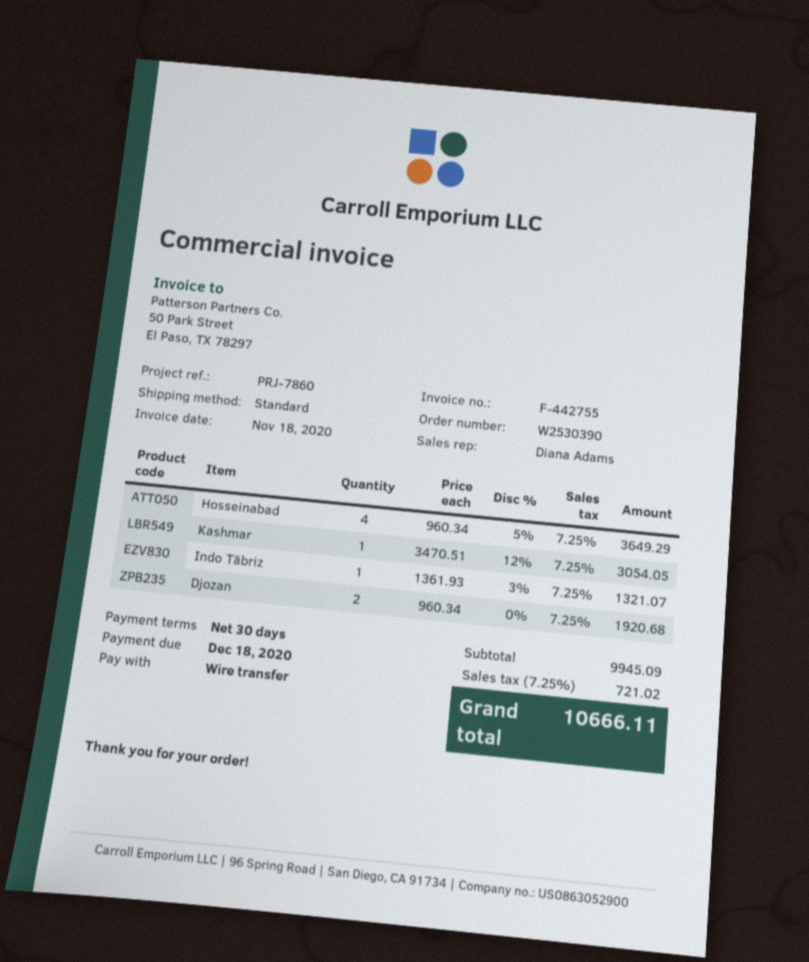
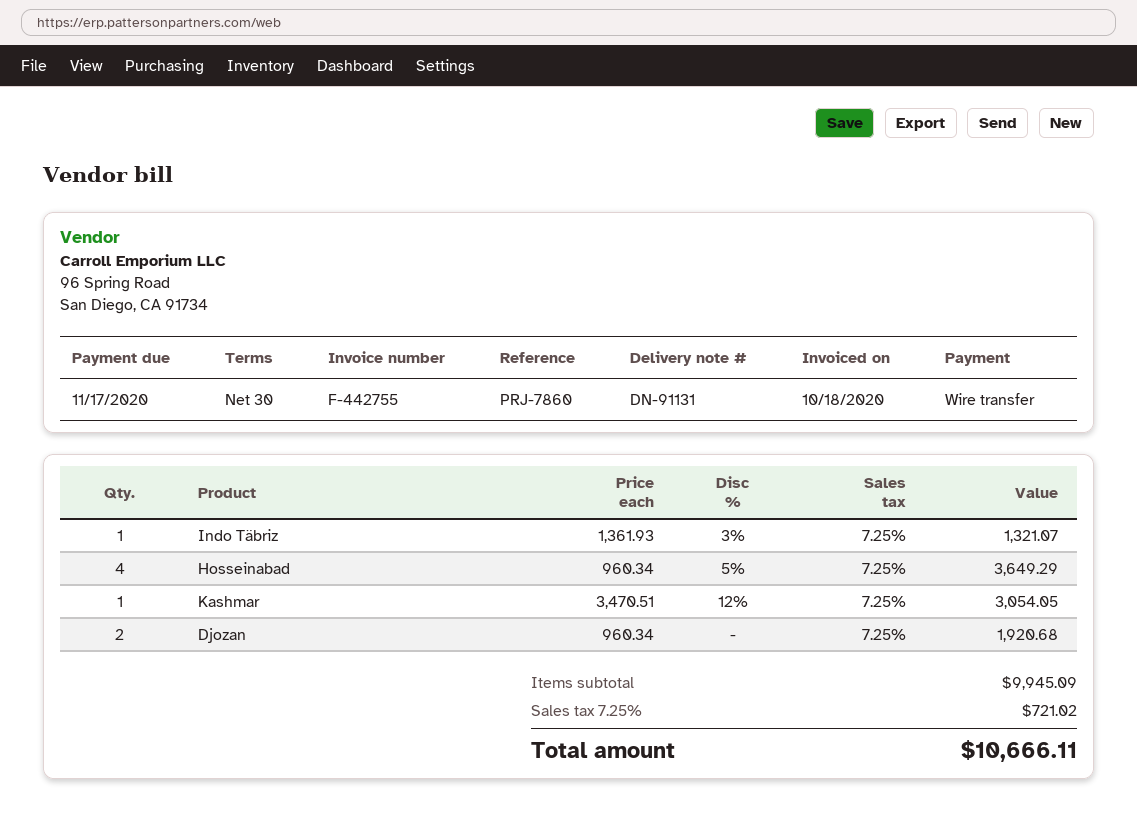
invoice date: 2020-11-18 -> 2020-10-18
due date: 2020-12-18 -> 2020-11-17

